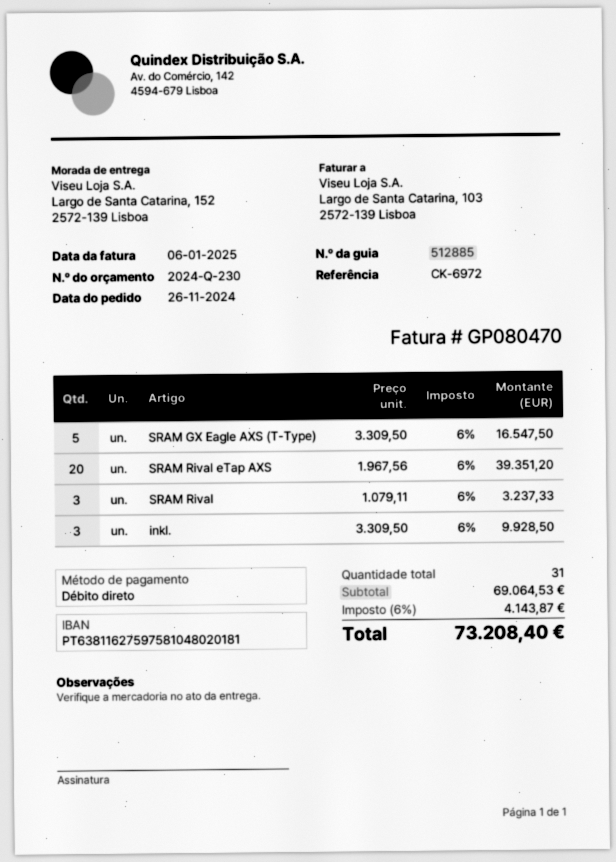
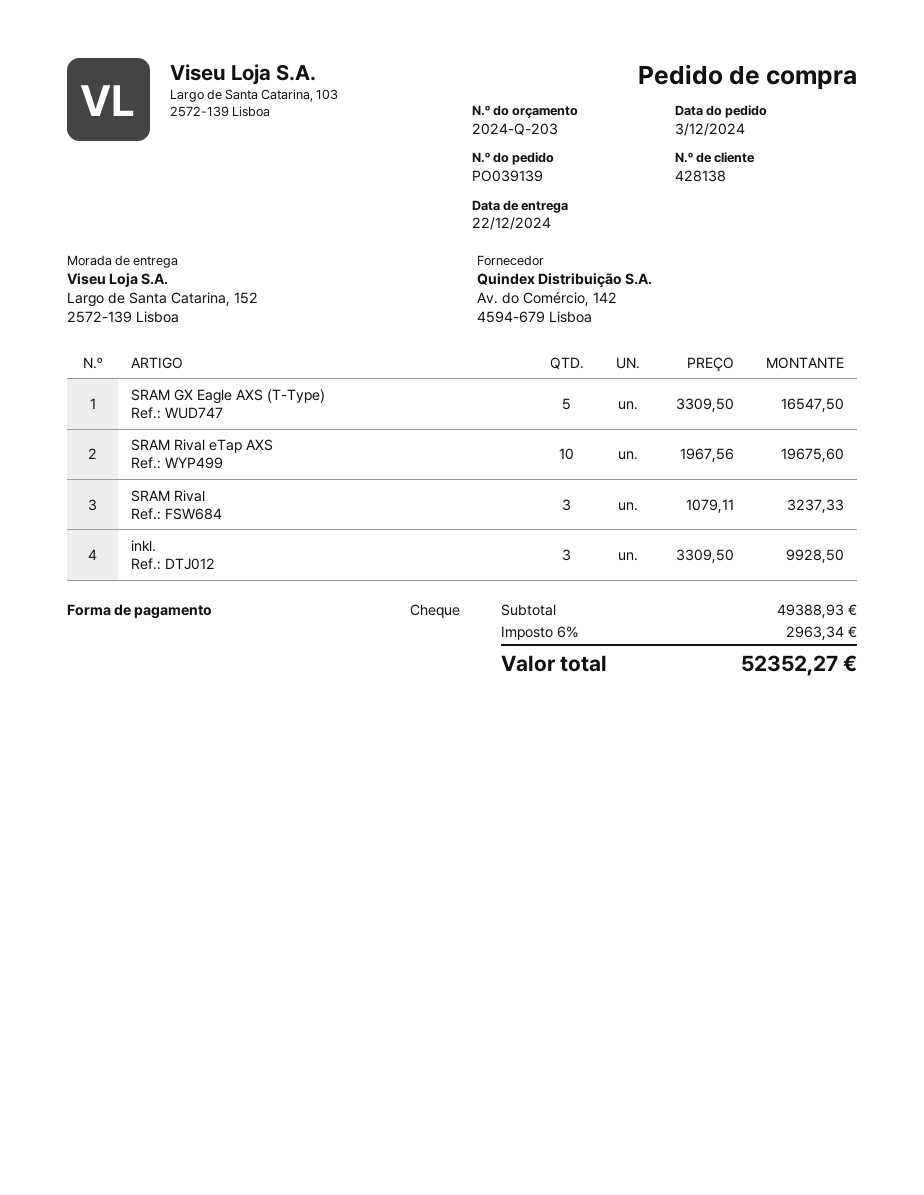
quote number: 2024-Q-230 -> 2024-Q-203
order date: 2024-11-26 -> 2024-12-03
payment method: direct debit -> cheque
SRAM Rival eTap AXS: 20 x 1967.56 = 39351.20 -> 10 x 1967.56 = 19675.60
subtotal: 69064.53 -> 49388.93
tax: 6% = 4143.87 -> 6% = 2963.34
total: 73208.40 -> 52352.27

